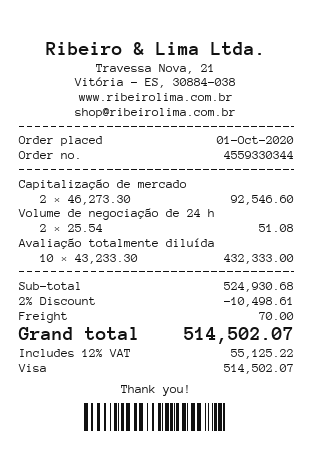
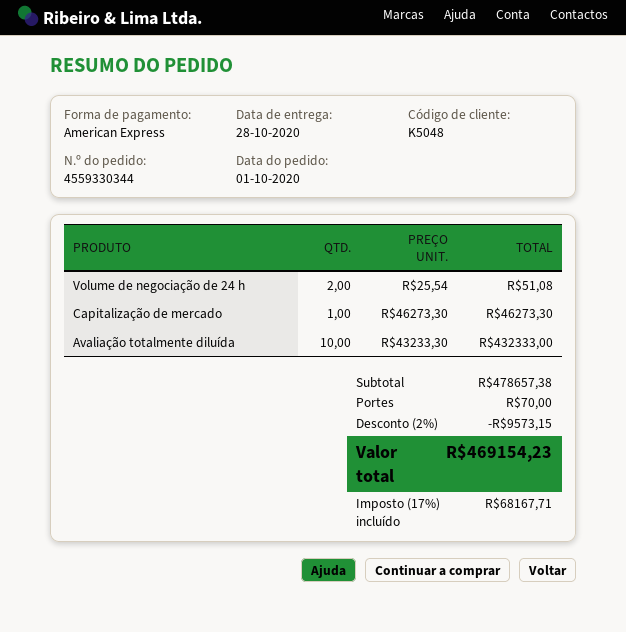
payment method: Visa -> American Express
Capitalização de mercado: 2 x 46273.30 = 92546.60 -> 1 x 46273.30 = 46273.30
subtotal: 524930.68 -> 478657.38
discount: 2% = 10498.61 -> 2% = 9573.15
tax: 12% = 55125.22 -> 17% = 68167.71
total: 514502.07 -> 469154.23

